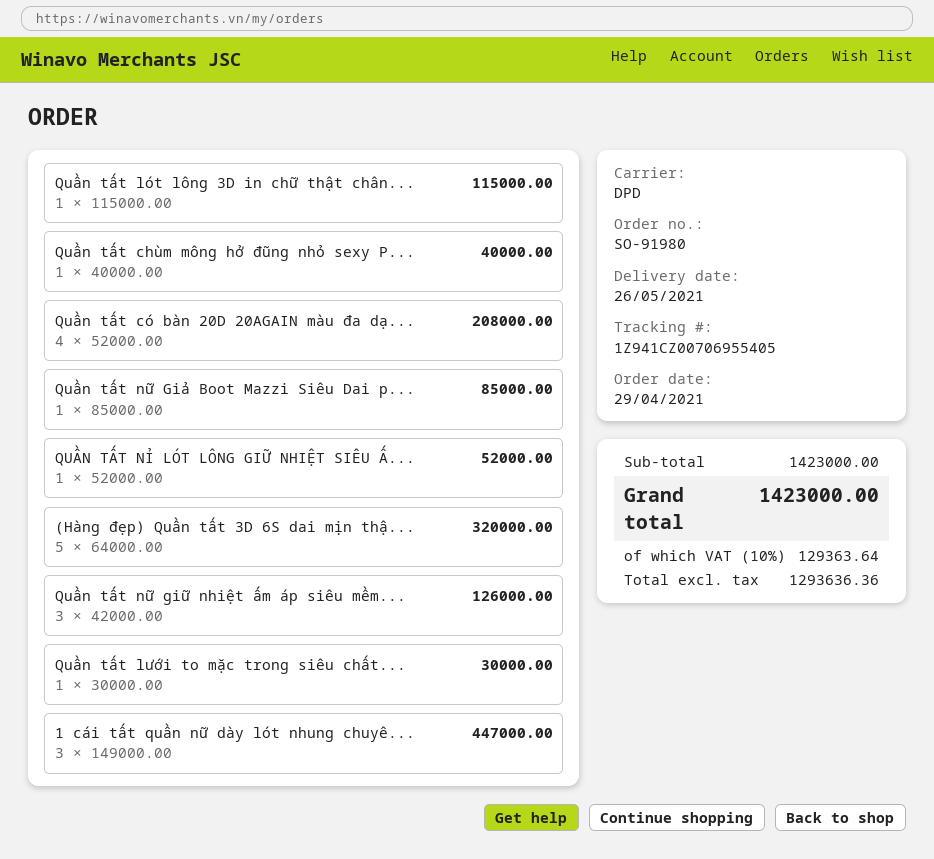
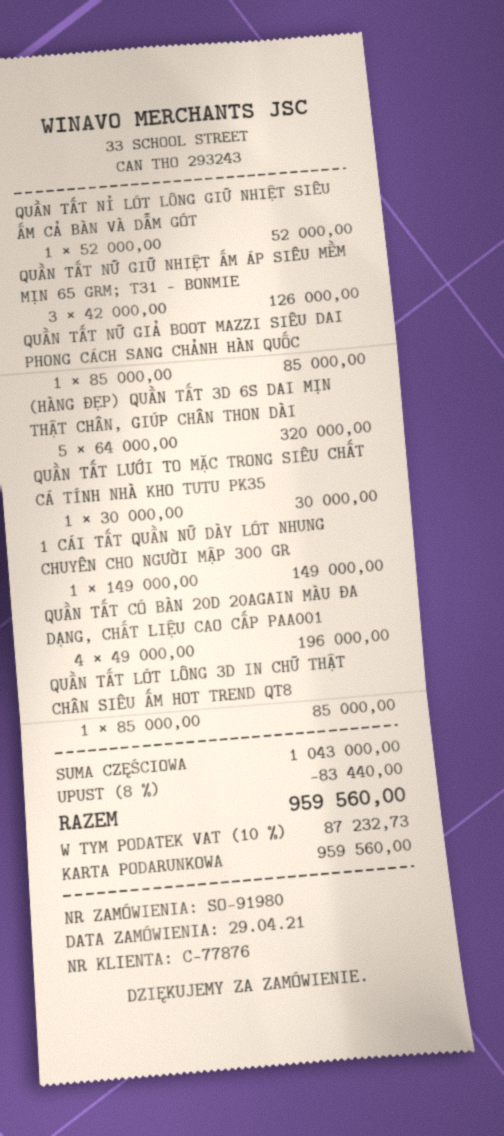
Quần tất lót lông 3D in chữ thật chân...: 1 x 115000.00 = 115000.00 -> 1 x 85000.00 = 85000.00
Quần tất chùm mông hở đũng nhỏ sexy P...: 1 x 40000.00 = 40000.00 -> none
Quần tất có bàn 20D 20AGAIN màu đa dạ...: 4 x 52000.00 = 208000.00 -> 4 x 49000.00 = 196000.00
1 cái tất quần nữ dày lót nhung chuyê...: 3 x 149000.00 = 447000.00 -> 1 x 149000.00 = 149000.00
subtotal: 1423000.00 -> 1043000.00
discount: none -> 8% = 83440.00
tax: 10% = 129363.64 -> 10% = 87232.73
total: 1423000.00 -> 959560.00

